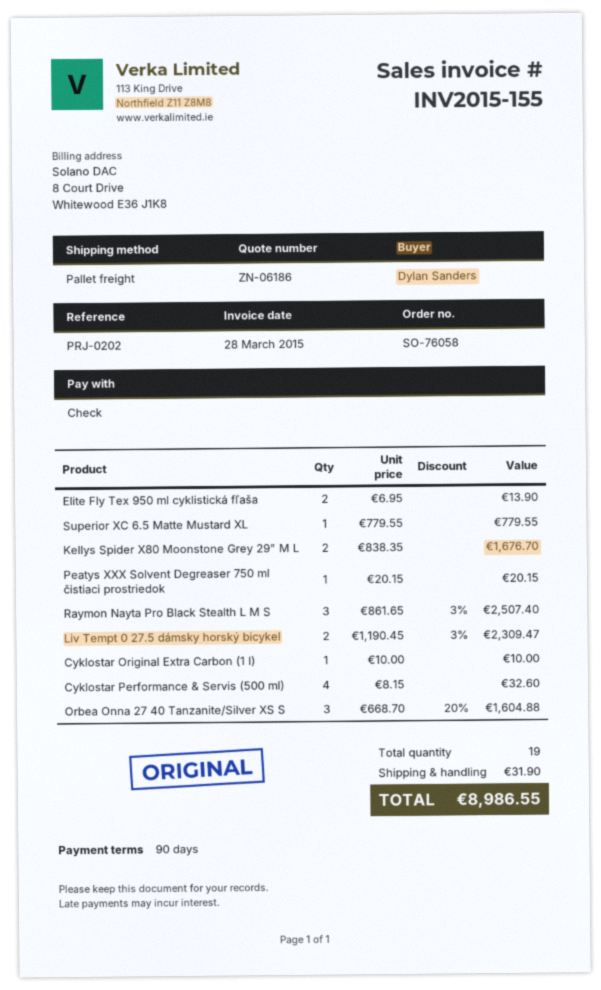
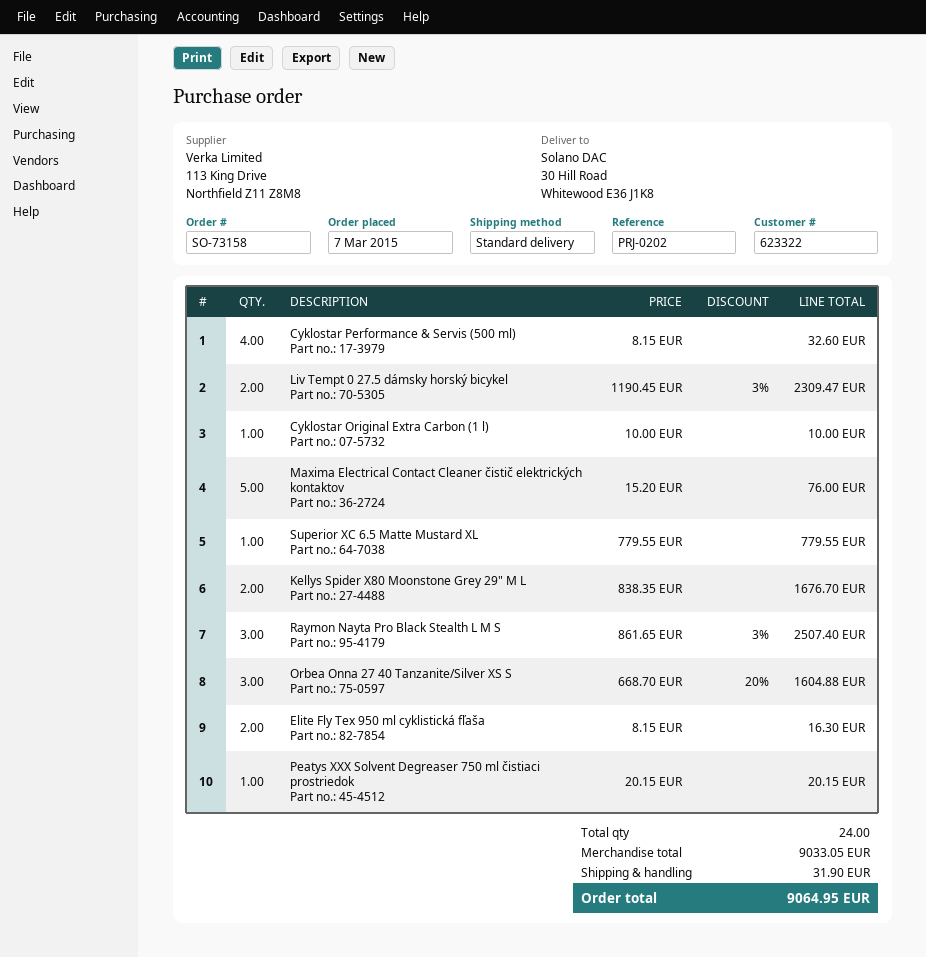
order number: SO-76058 -> SO-73158
shipping method: pallet freight -> standard
Elite Fly Tex 950 ml cyklistická fľaša: 2 x 6.95 = 13.90 -> 2 x 8.15 = 16.30
Maxima Electrical Contact Cleaner čistič elektrických kontaktov: none -> 5 x 15.20 = 76.00
total quantity: 19 -> 24
total: 8986.55 -> 9064.95

